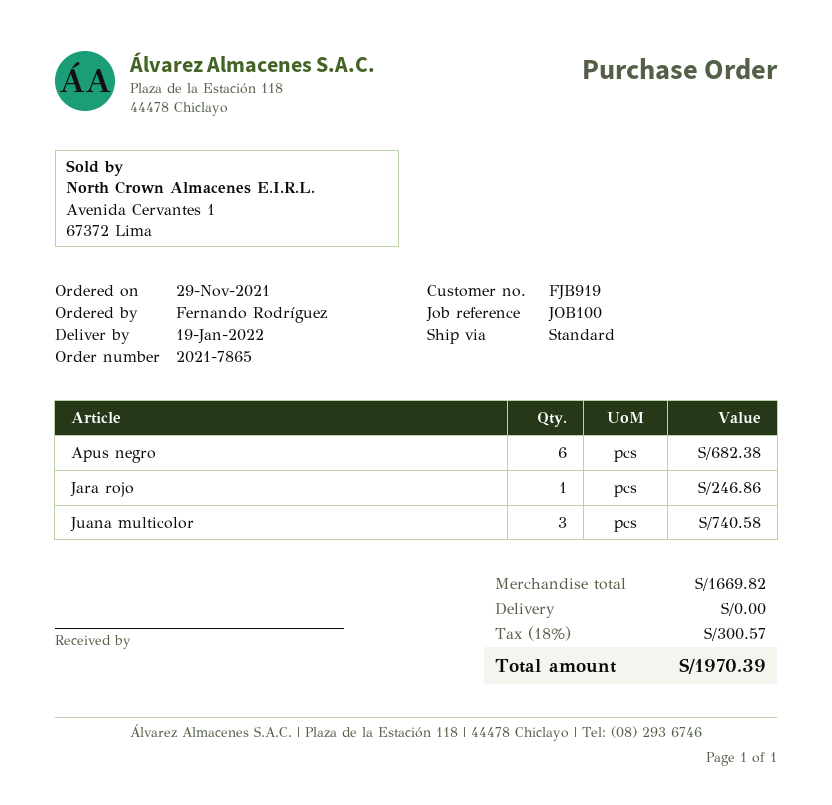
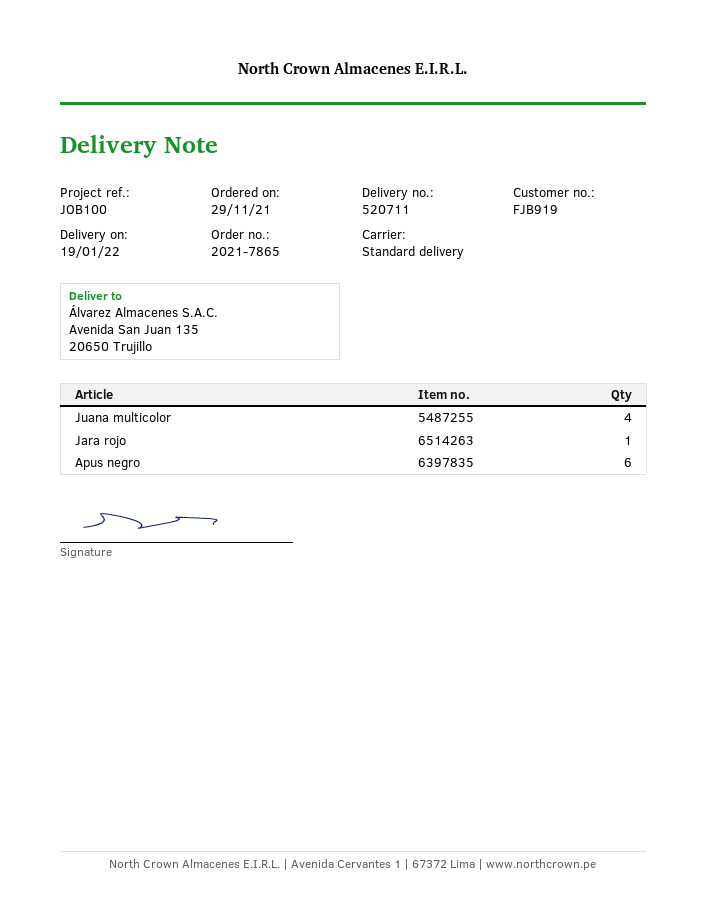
Juana multicolor: 3 -> 4

